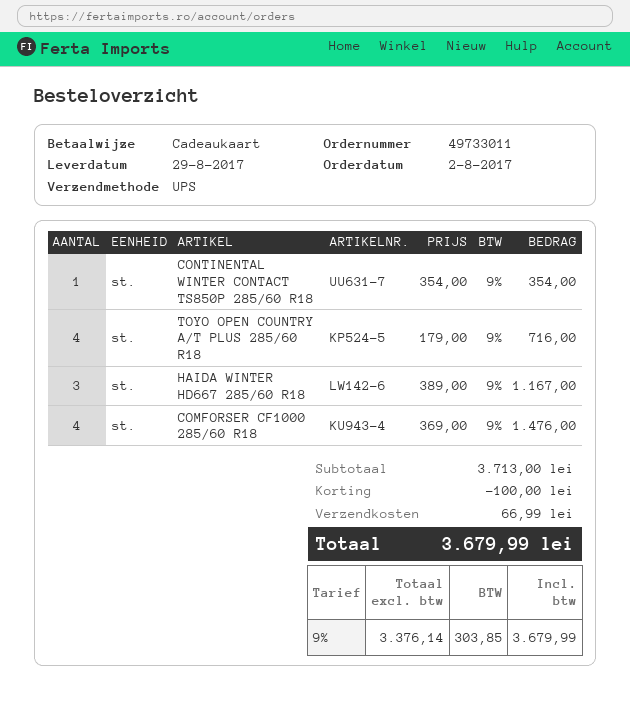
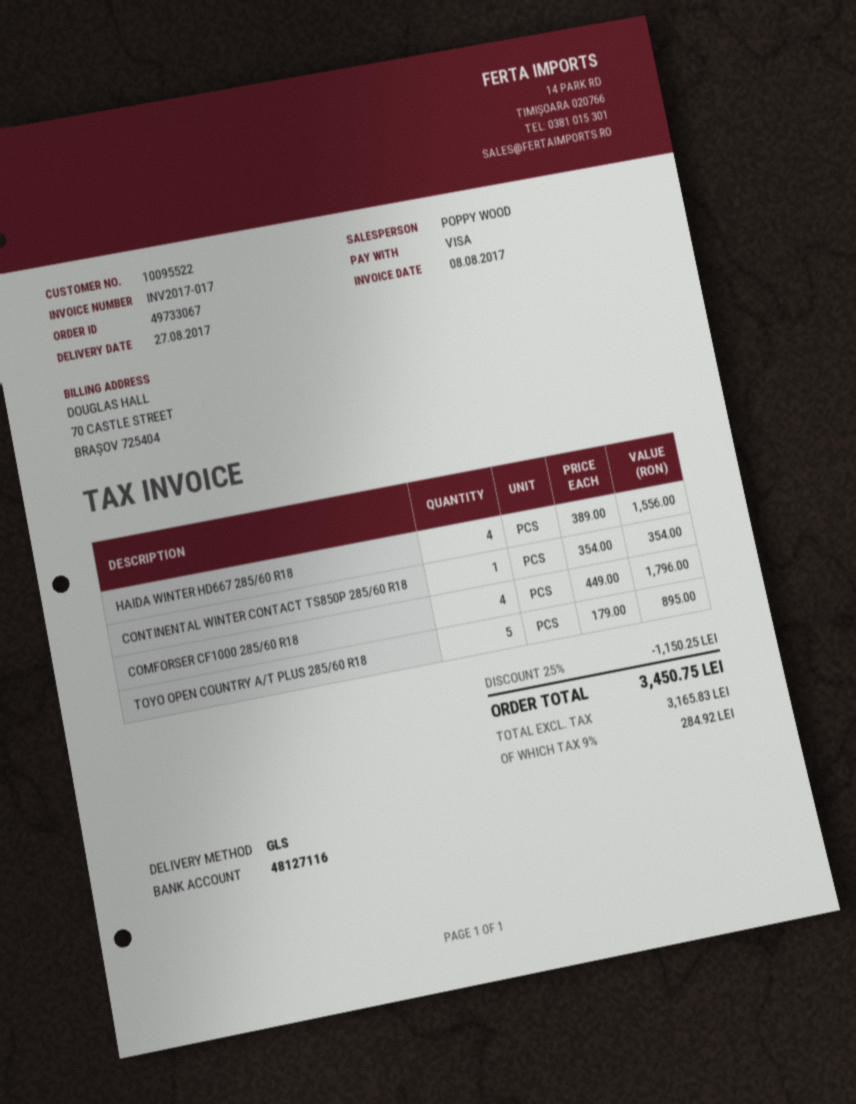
order number: 49733011 -> 49733067
delivery date: 2017-08-29 -> 2017-08-27
payment method: gift card -> Visa
shipping method: UPS -> GLS
TOYO OPEN COUNTRY A/T PLUS 285/60 R18: 4 x 179.00 = 716.00 -> 5 x 179.00 = 895.00
HAIDA WINTER HD667 285/60 R18: 3 x 389.00 = 1167.00 -> 4 x 389.00 = 1556.00
COMFORSER CF1000 285/60 R18: 4 x 369.00 = 1476.00 -> 4 x 449.00 = 1796.00
discount: 100.00 -> 1150.25
shipping: 66.99 -> none
net: 3376.14 -> 3165.83
tax: 9% = 303.85 -> 9% = 284.92
total: 3679.99 -> 3450.75

